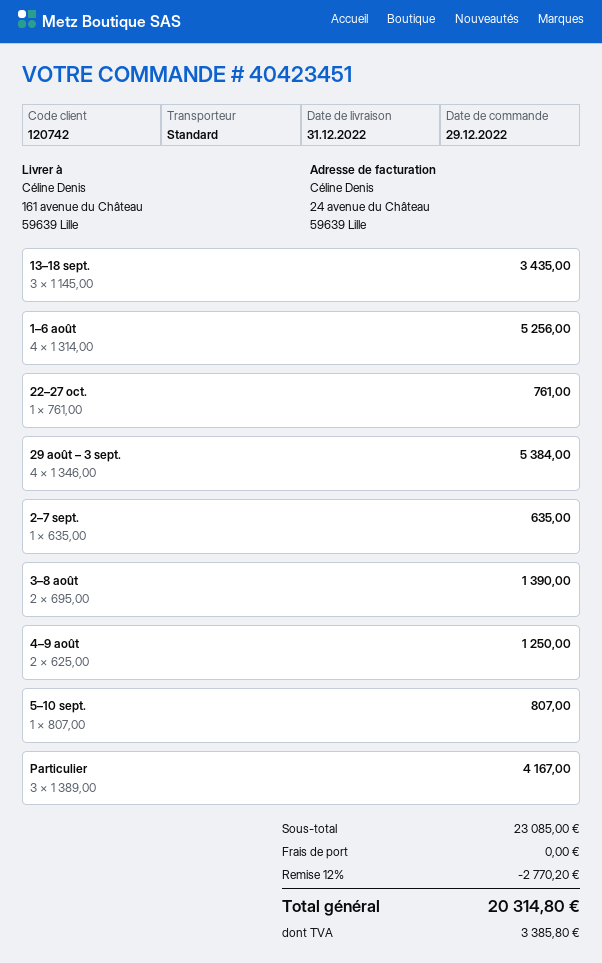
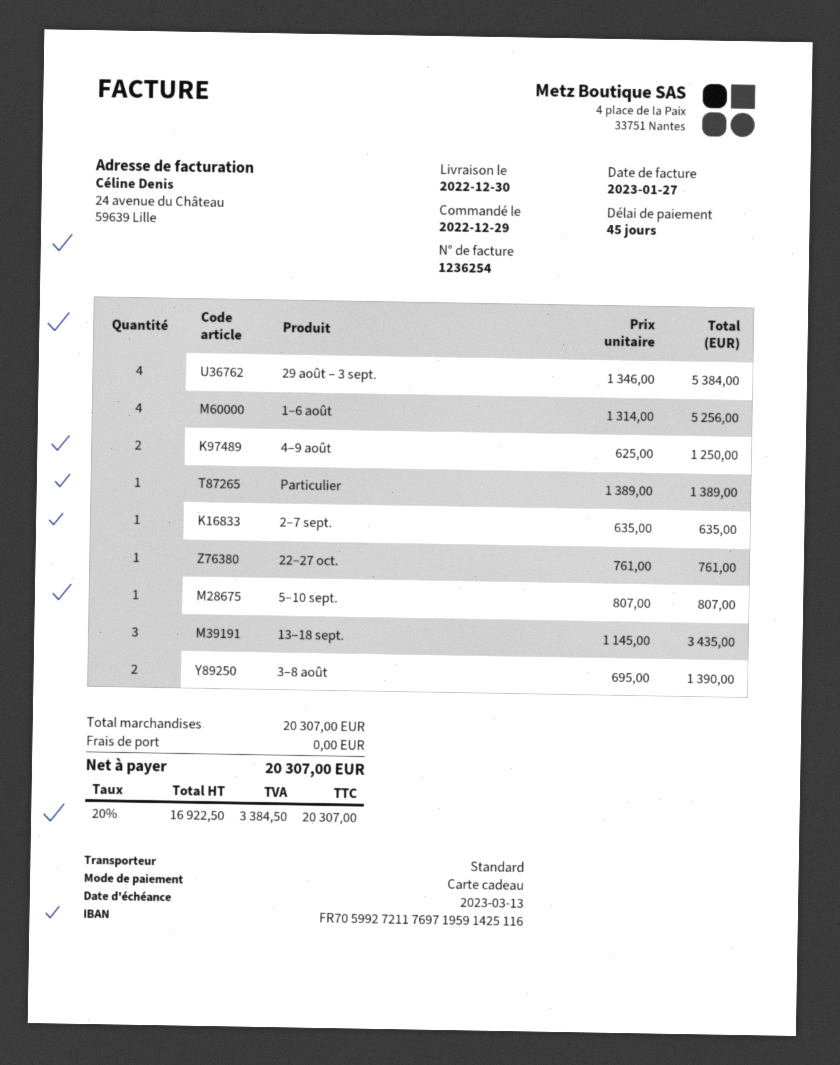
delivery date: 2022-12-31 -> 2022-12-30
Particulier: 3 x 1389.00 = 4167.00 -> 1 x 1389.00 = 1389.00
subtotal: 23085.00 -> 20307.00
discount: 12% = 2770.20 -> none
tax: 3385.80 -> 3384.50
total: 20314.80 -> 20307.00

